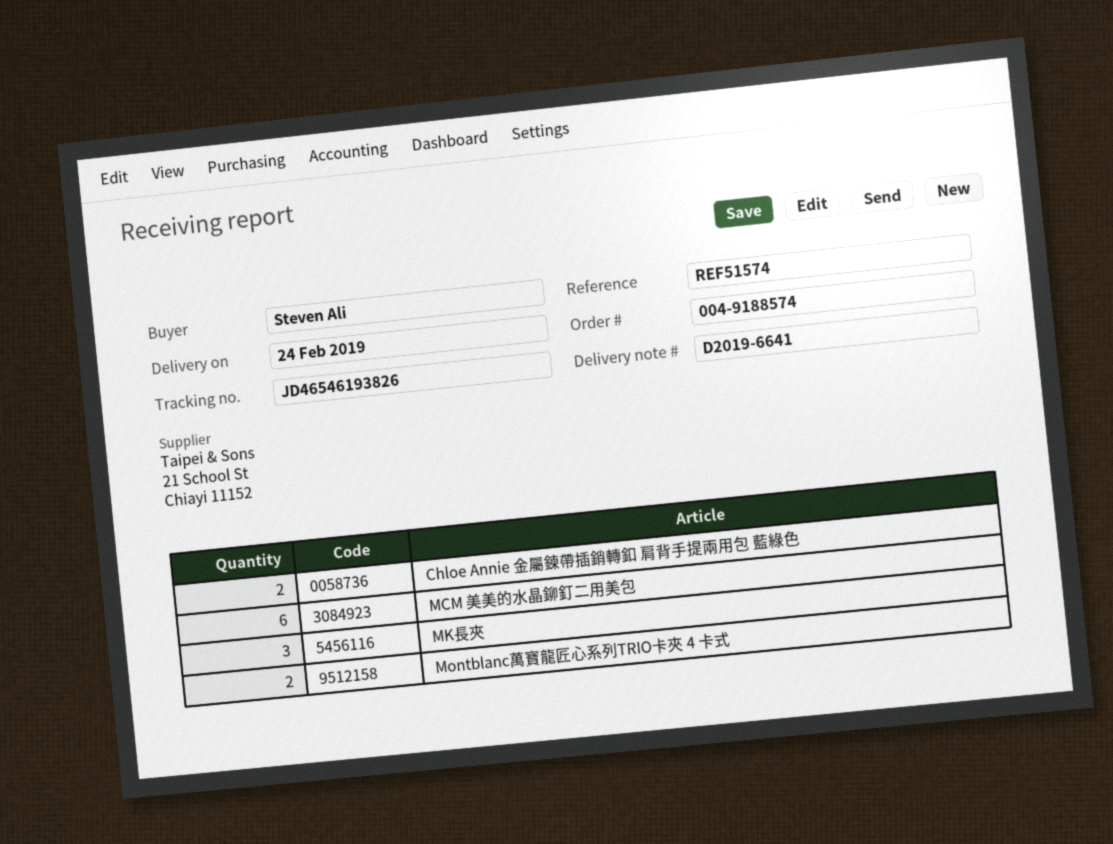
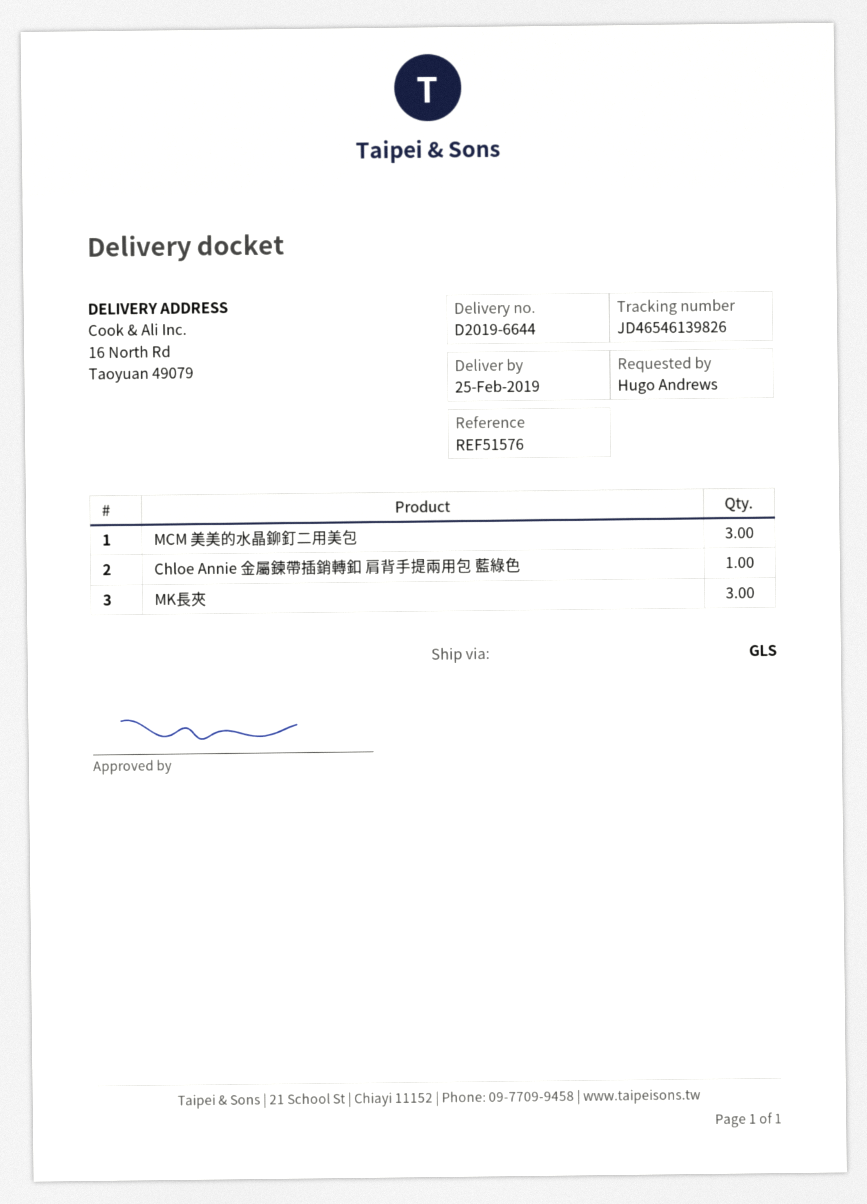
delivery note number: D2019-6641 -> D2019-6644
delivery date: 2019-02-24 -> 2019-02-25
reference: REF51574 -> REF51576
ordered by: Steven Ali -> Hugo Andrews
tracking number: JD46546193826 -> JD46546139826
Chloe Annie 金屬鍊帶插銷轉釦 肩背手提兩用包 藍綠色: 2 -> 1
MCM 美美的水晶鉚釘二用美包: 6 -> 3
Montblanc萬寶龍匠心系列TRIO卡夾 4 卡式: 2 -> none

